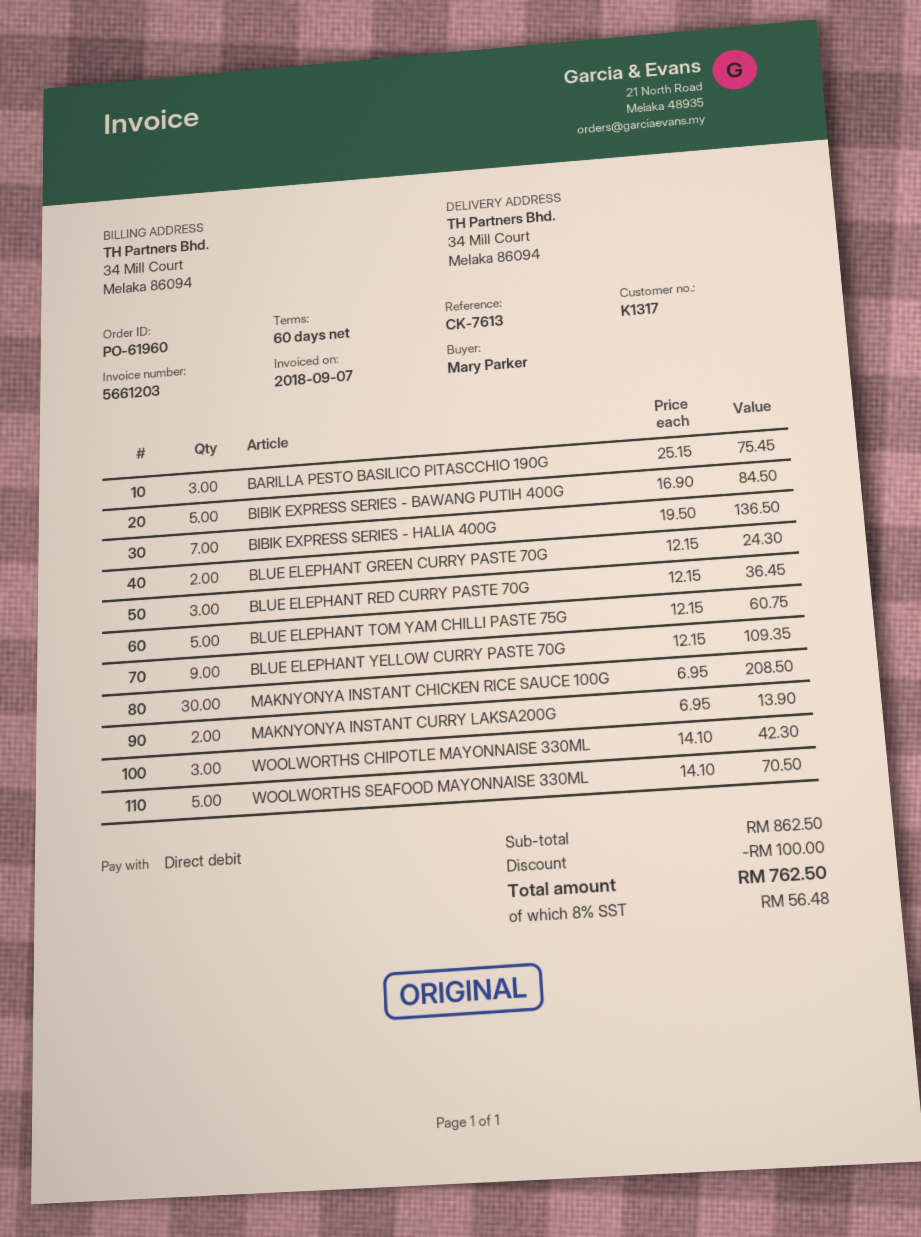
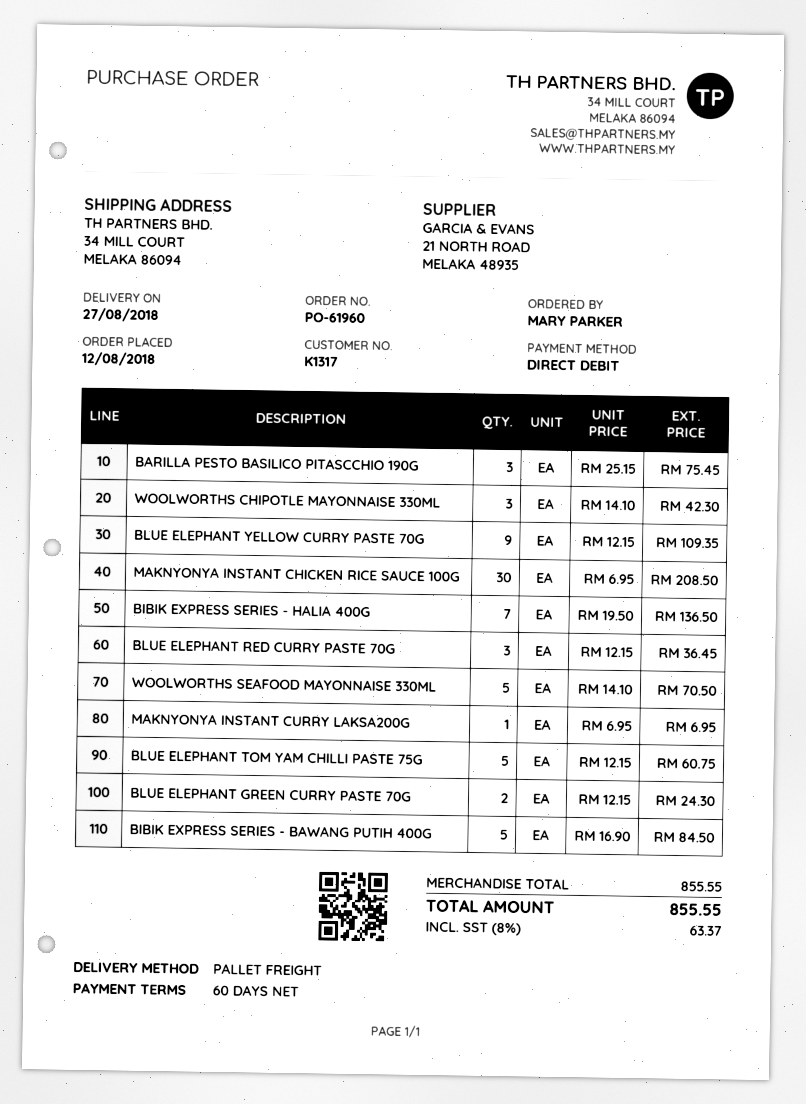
MAKNYONYA INSTANT CURRY LAKSA200G: 2 x 6.95 = 13.90 -> 1 x 6.95 = 6.95
subtotal: 862.50 -> 855.55
discount: 100.00 -> none
tax: 8% = 56.48 -> 8% = 63.37
total: 762.50 -> 855.55

